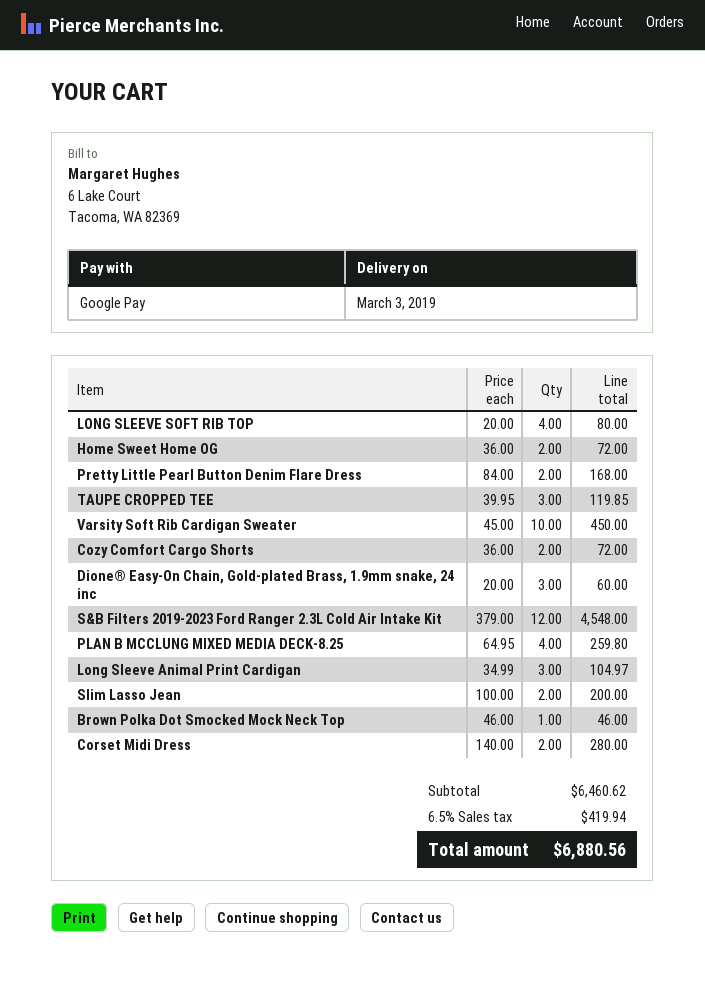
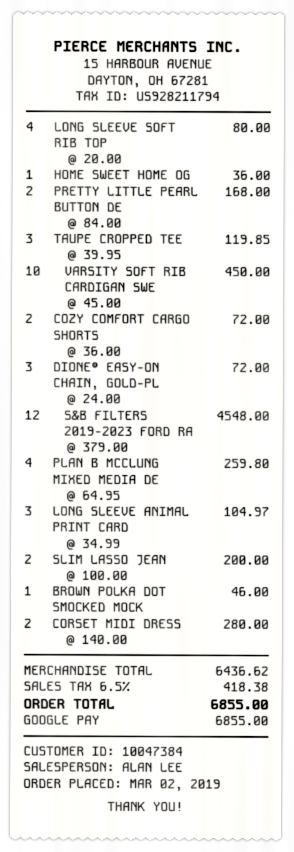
Home Sweet Home OG: 2 x 36.00 = 72.00 -> 1 x 36.00 = 36.00
Dione® Easy-On Chain, Gold-plated Brass, 1.9mm snake, 24 inc: 3 x 20.00 = 60.00 -> 3 x 24.00 = 72.00
subtotal: 6460.62 -> 6436.62
tax: 6.5% = 419.94 -> 6.5% = 418.38
total: 6880.56 -> 6855.00

